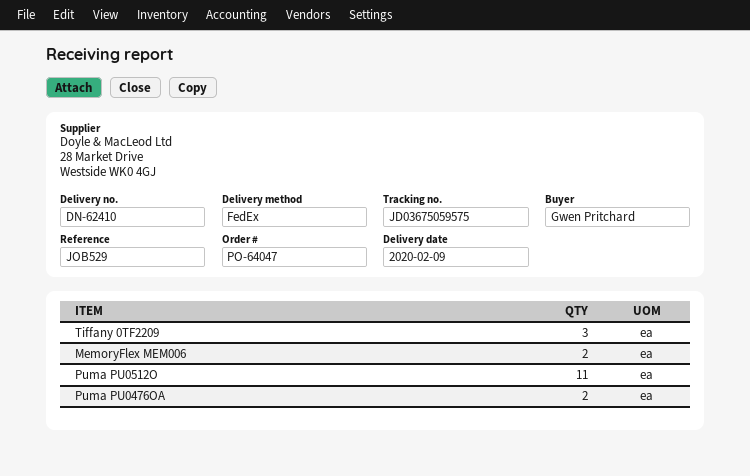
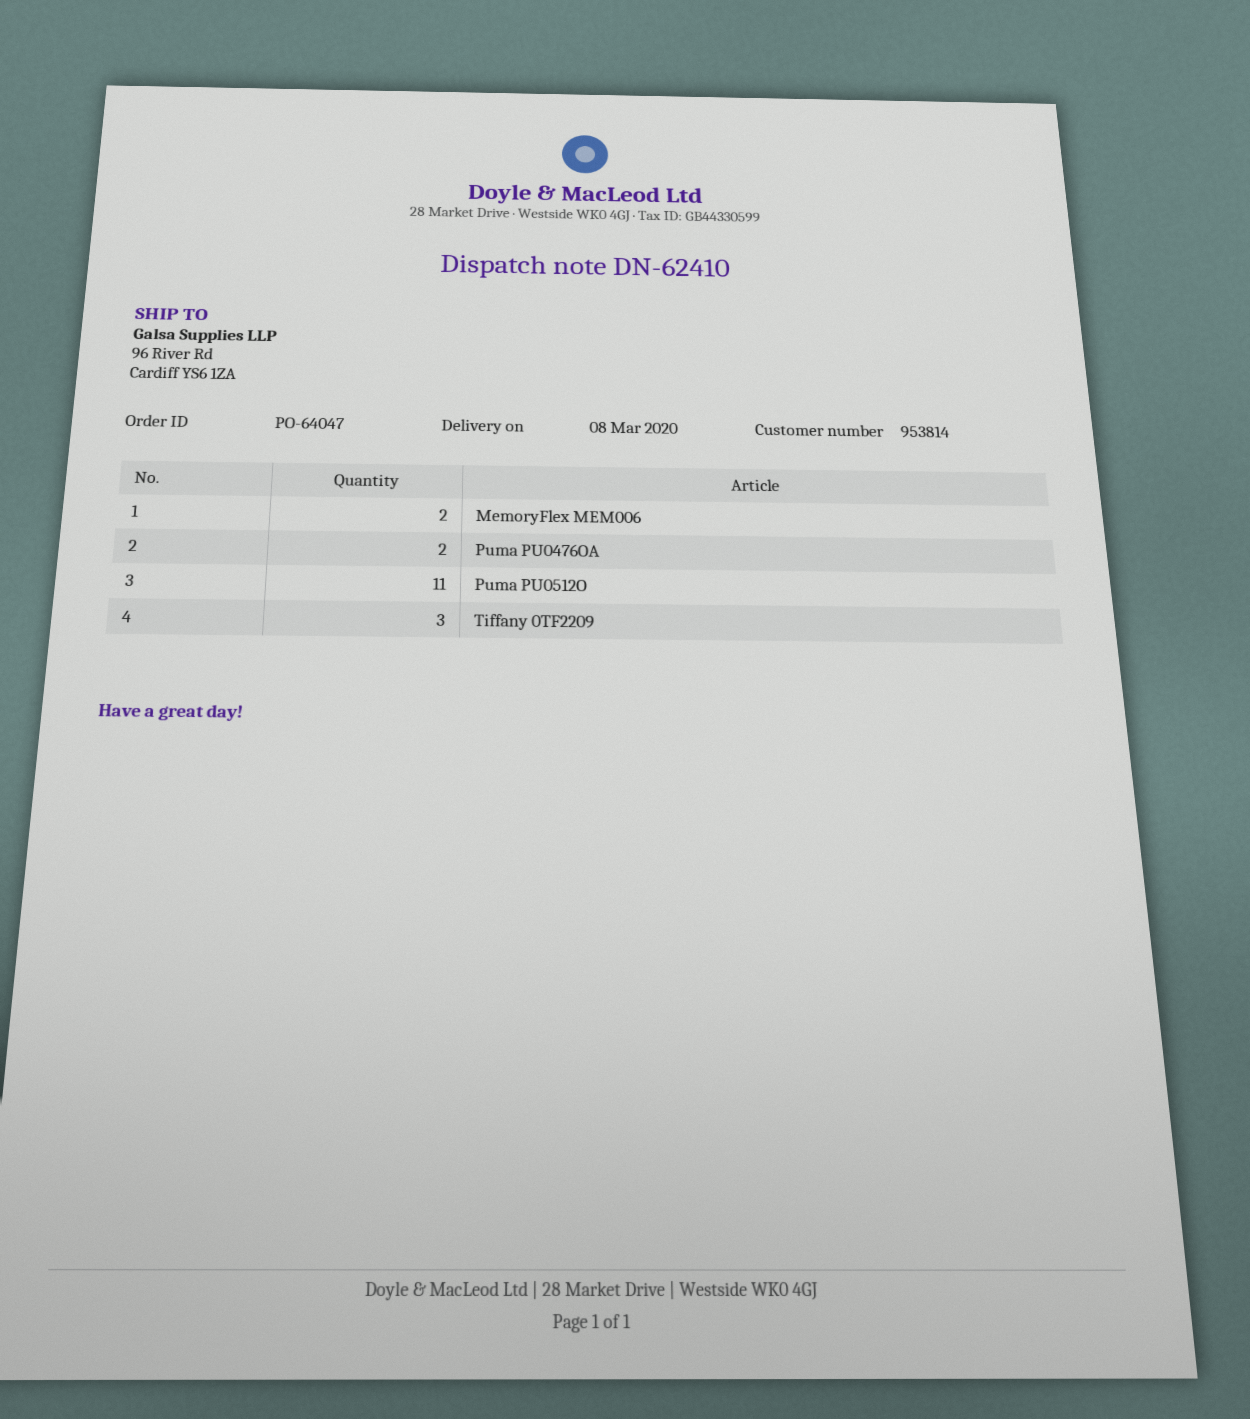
delivery date: 2020-02-09 -> 2020-03-08

